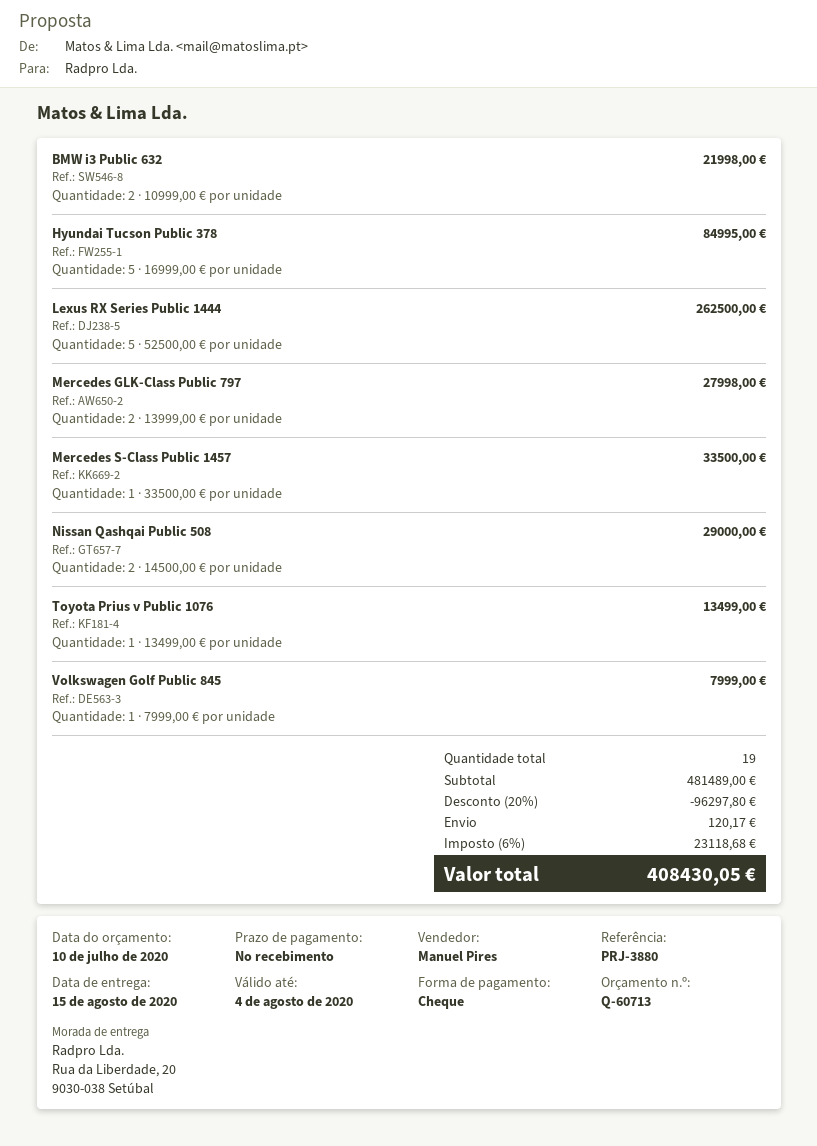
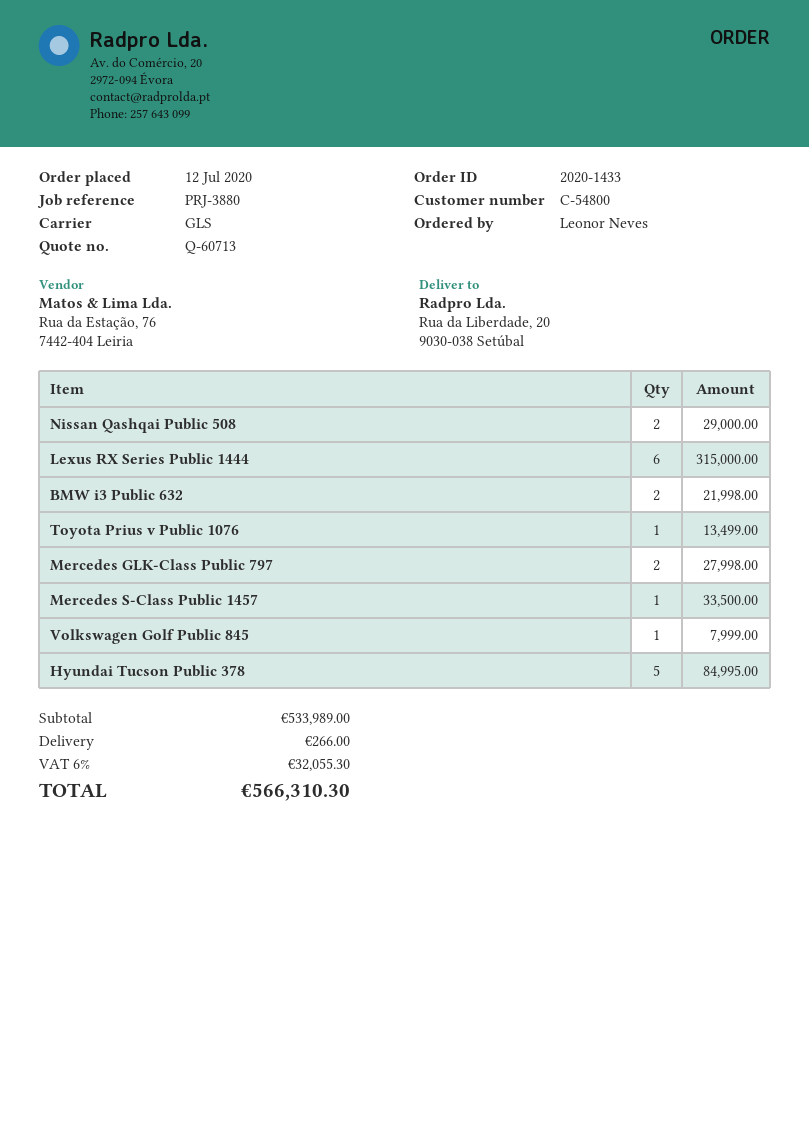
Lexus RX Series Public 1444: 5 for 262500.00 -> 6 for 315000.00
subtotal: 481489.00 -> 533989.00
discount: 20% = 96297.80 -> none
shipping: 120.17 -> 266.00
tax: 6% = 23118.68 -> 6% = 32055.30
total: 408430.05 -> 566310.30

